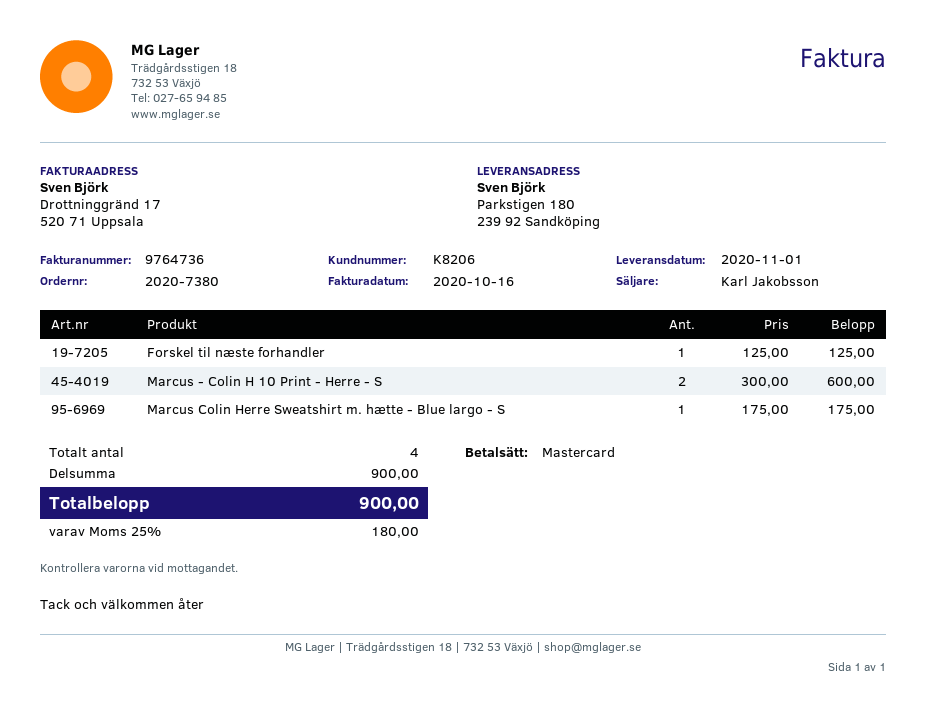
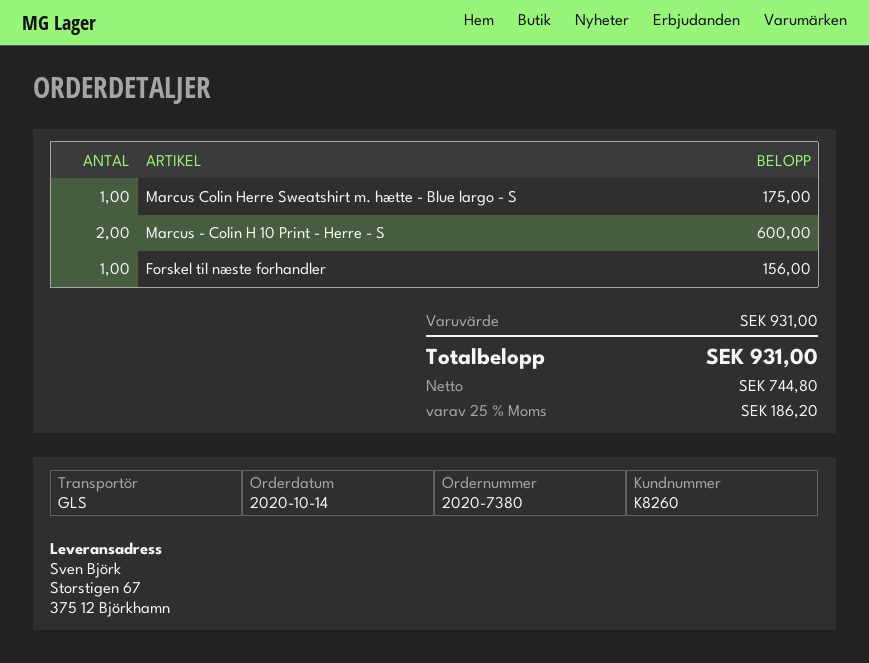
customer number: K8206 -> K8260
ship to: Parkstigen 180, 239 92 Sandköping -> Storstigen 67, 375 12 Björkhamn
Forskel til næste forhandler: 1 for 125.00 -> 1 for 156.00
subtotal: 900.00 -> 931.00
tax: 25% = 180.00 -> 25% = 186.20
total: 900.00 -> 931.00

